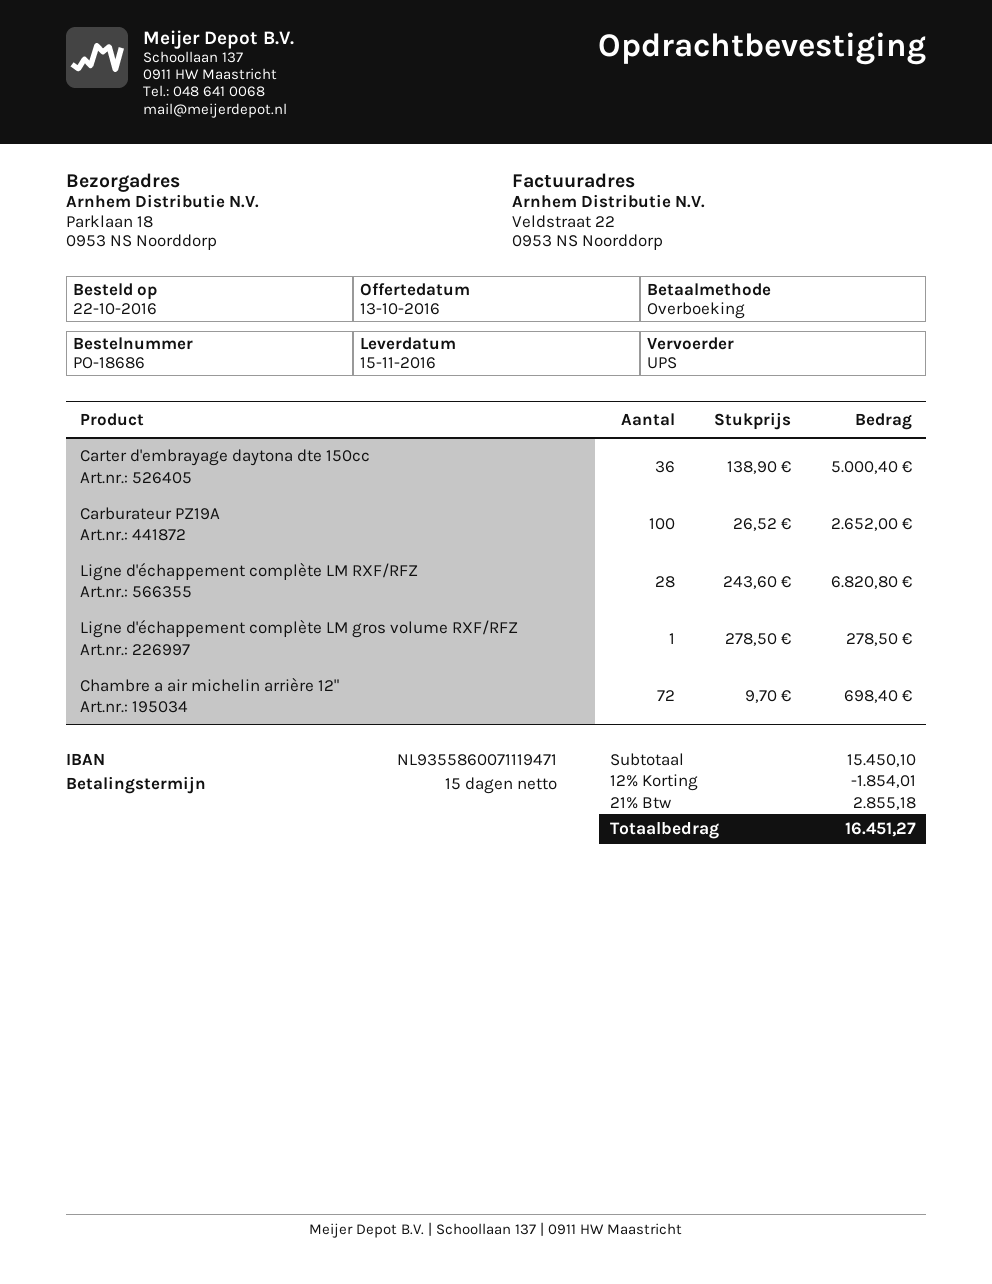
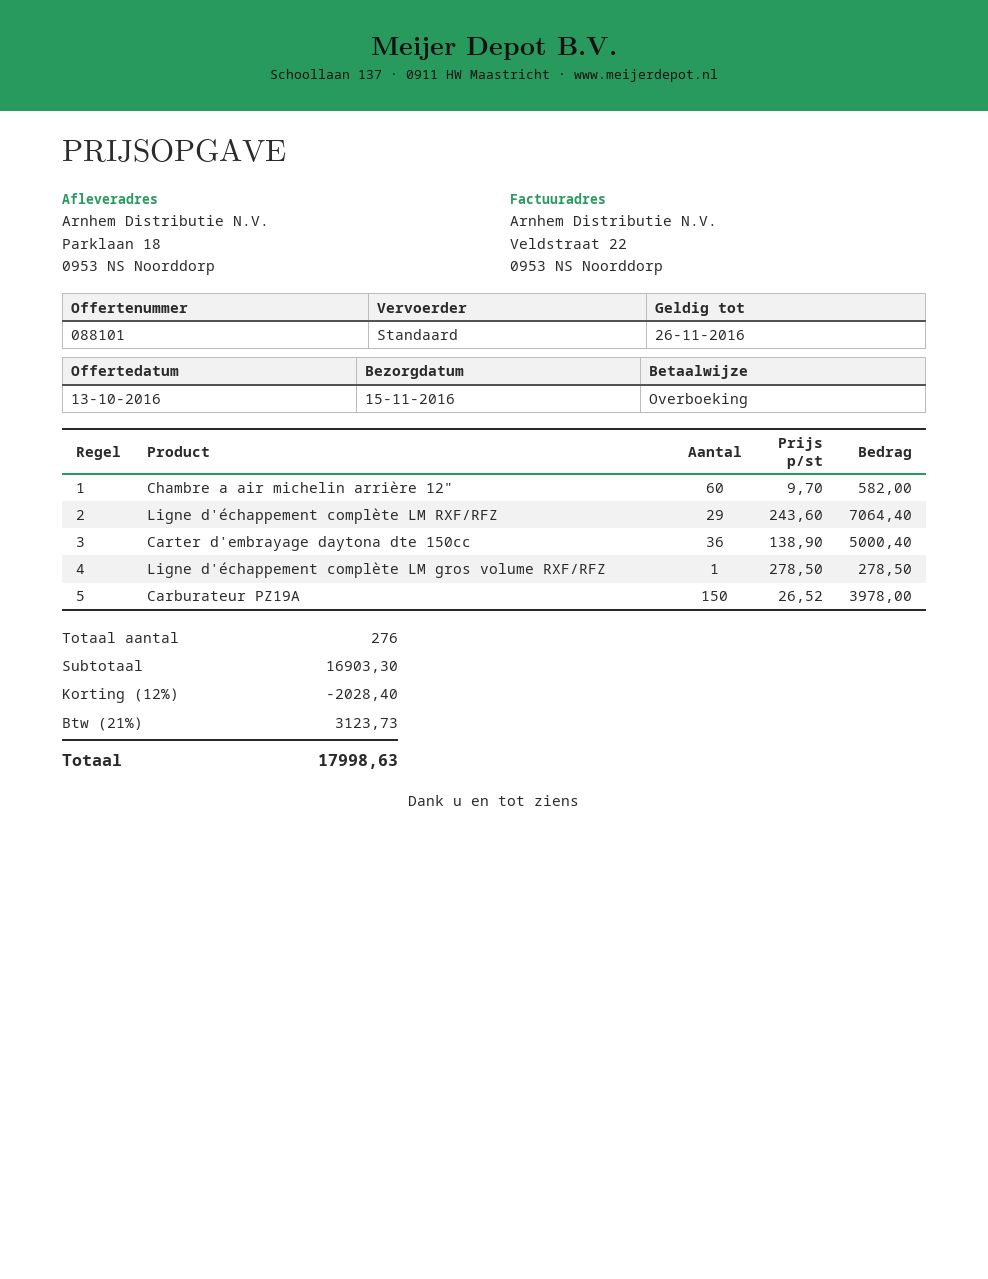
shipping method: UPS -> standard
Carburateur PZ19A: 100 x 26.52 = 2652.00 -> 150 x 26.52 = 3978.00
Ligne d'échappement complète LM RXF/RFZ: 28 x 243.60 = 6820.80 -> 29 x 243.60 = 7064.40
Chambre a air michelin arrière 12": 72 x 9.70 = 698.40 -> 60 x 9.70 = 582.00
subtotal: 15450.10 -> 16903.30
discount: 12% = 1854.01 -> 12% = 2028.40
tax: 21% = 2855.18 -> 21% = 3123.73
total: 16451.27 -> 17998.63

